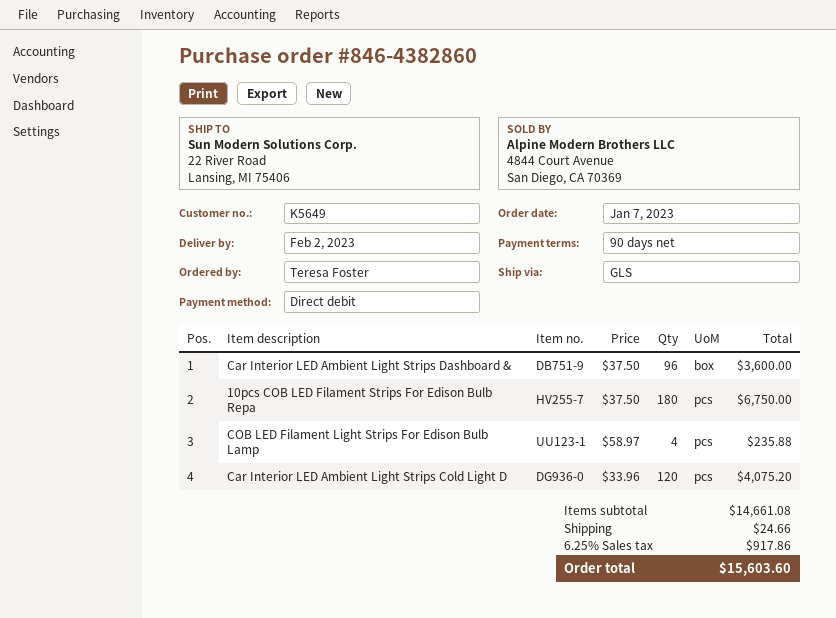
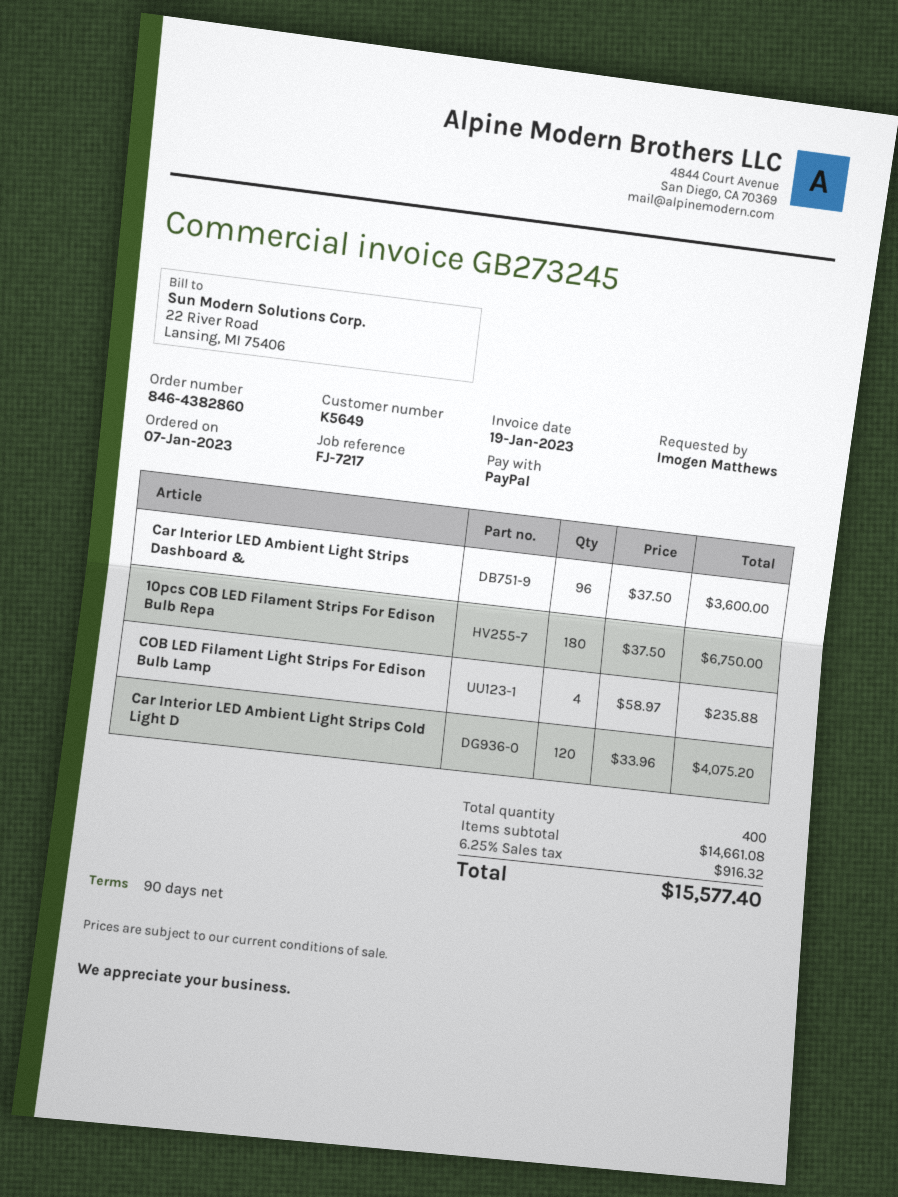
ordered by: Teresa Foster -> Imogen Matthews
payment method: direct debit -> PayPal
shipping: 24.66 -> none
tax: 6.25% = 917.86 -> 6.25% = 916.32
total: 15603.60 -> 15577.40

